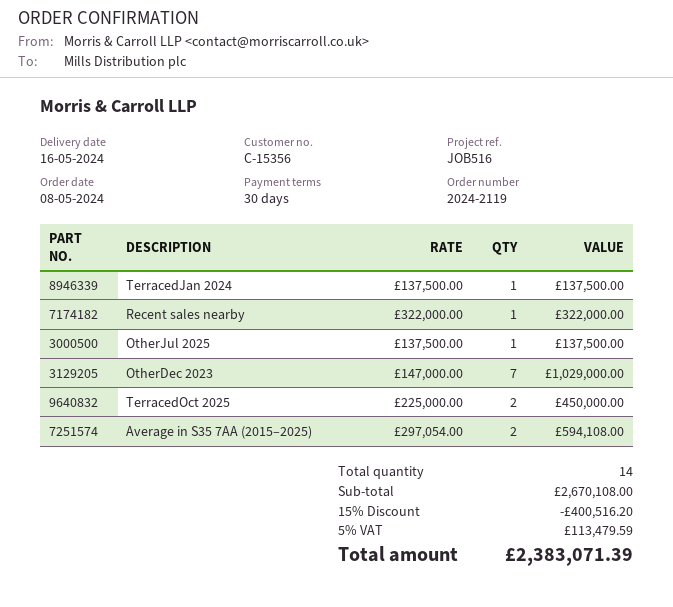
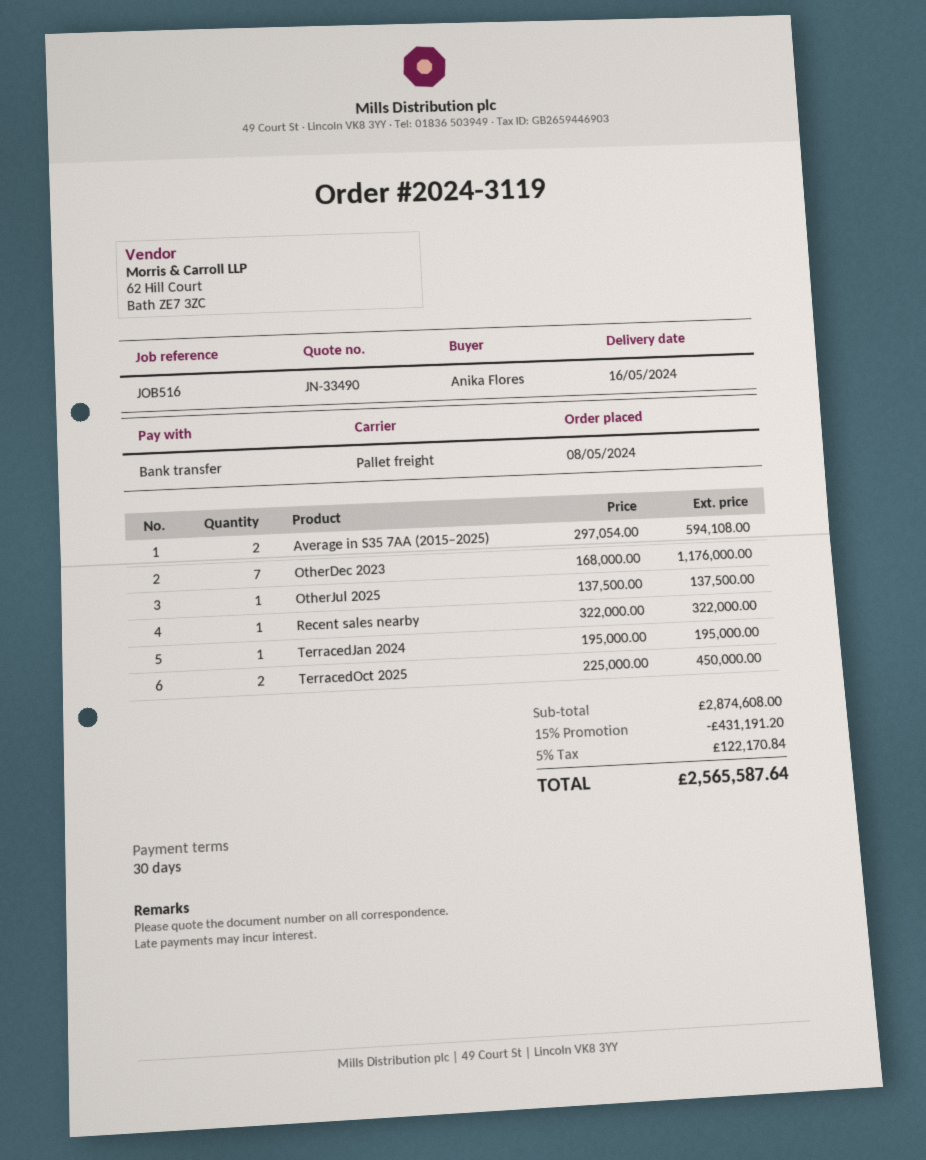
order number: 2024-2119 -> 2024-3119
TerracedJan 2024: 1 x 137500.00 = 137500.00 -> 1 x 195000.00 = 195000.00
OtherDec 2023: 7 x 147000.00 = 1029000.00 -> 7 x 168000.00 = 1176000.00
subtotal: 2670108.00 -> 2874608.00
discount: 15% = 400516.20 -> 15% = 431191.20
tax: 5% = 113479.59 -> 5% = 122170.84
total: 2383071.39 -> 2565587.64

